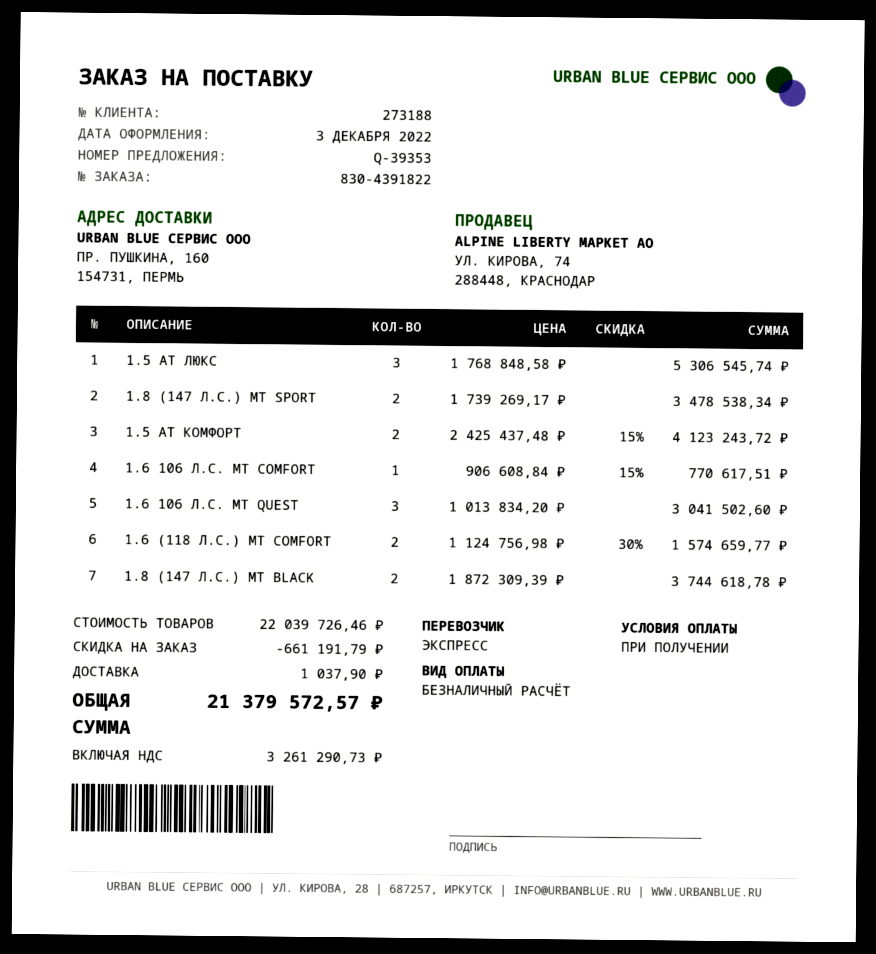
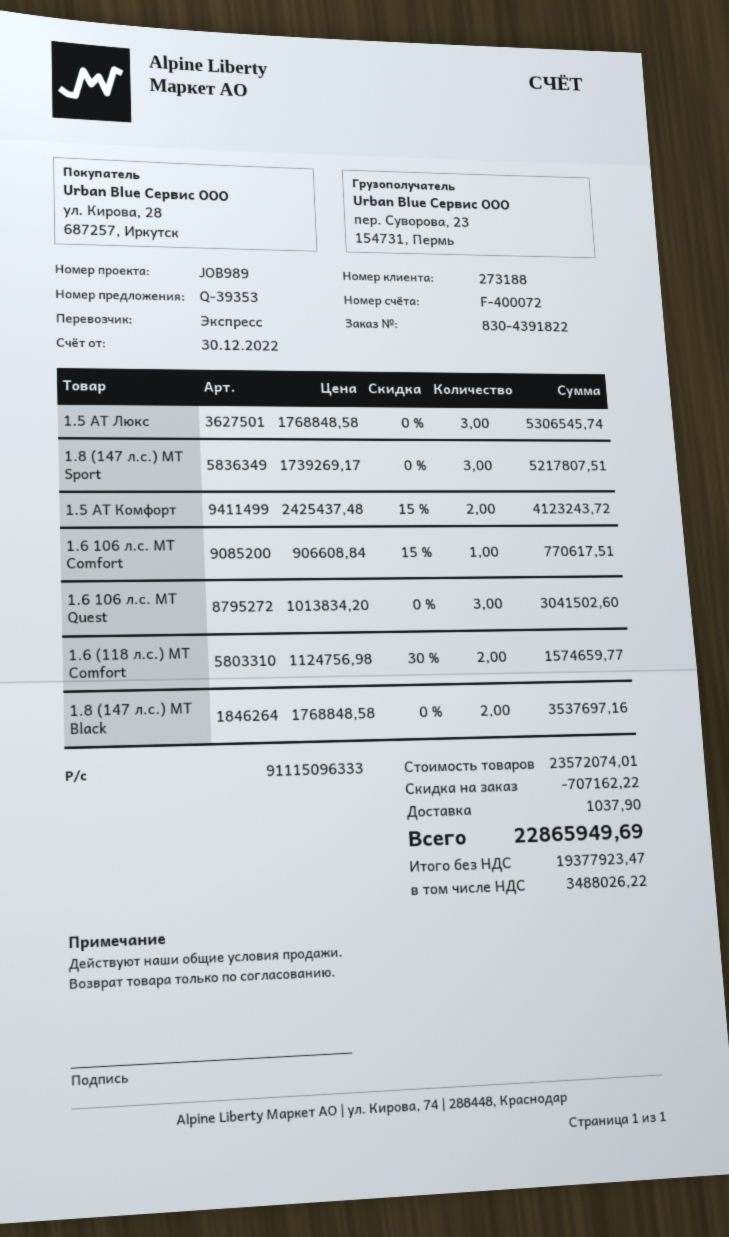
ship to: ПР. ПУШКИНА, 160, 154731, ПЕРМЬ -> пер. Суворова, 23, 154731, Пермь
1.8 (147 Л.С.) MT SPORT: 2 x 1739269.17 = 3478538.34 -> 3 x 1739269.17 = 5217807.51
1.8 (147 Л.С.) MT BLACK: 2 x 1872309.39 = 3744618.78 -> 2 x 1768848.58 = 3537697.16
subtotal: 22039726.46 -> 23572074.01
discount: 661191.79 -> 707162.22
tax: 3261290.73 -> 3488026.22
total: 21379572.57 -> 22865949.69

